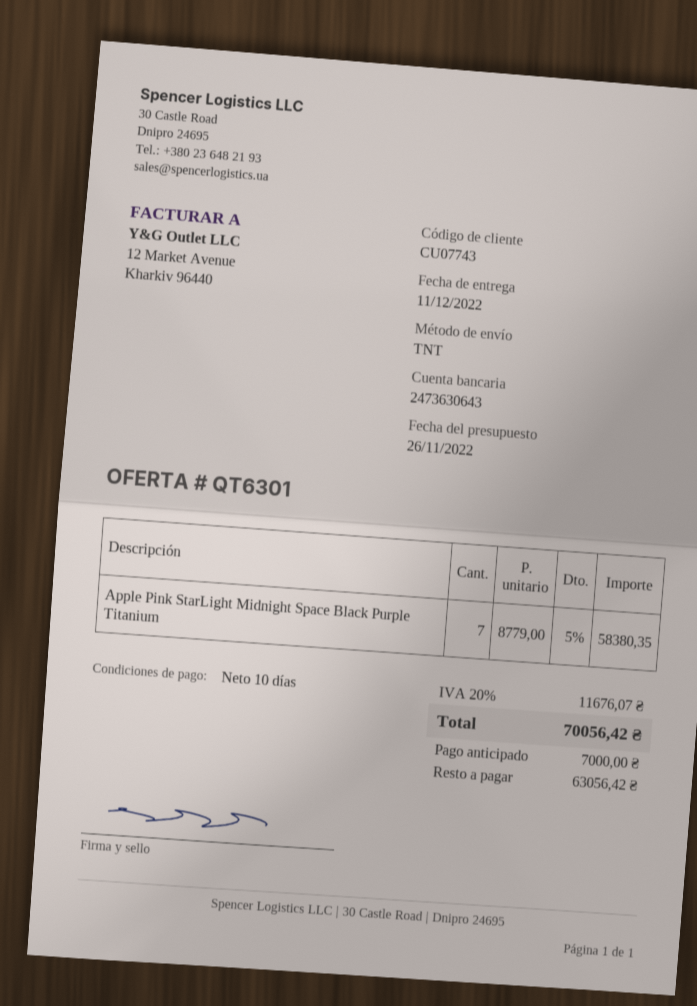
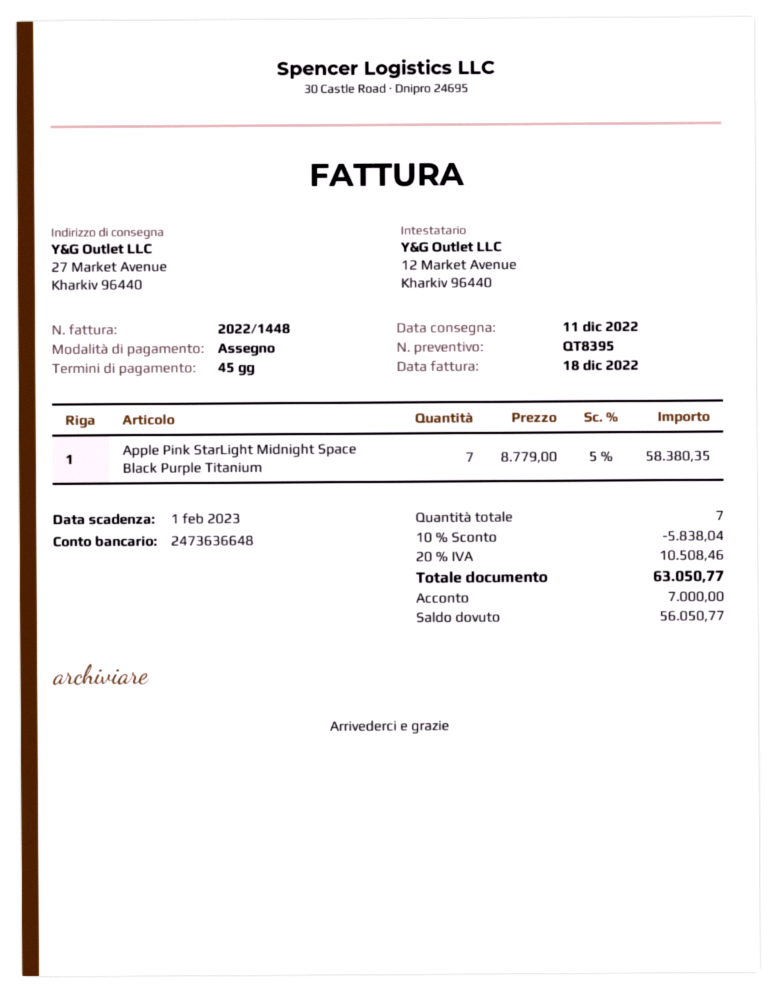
quote number: QT6301 -> QT8395
payment terms: 10 days -> 45 days
bank account: 2473630643 -> 2473636648
discount: none -> 10% = 5838.04
tax: 20% = 11676.07 -> 20% = 10508.46
total: 70056.42 -> 63050.77
balance: 63056.42 -> 56050.77

